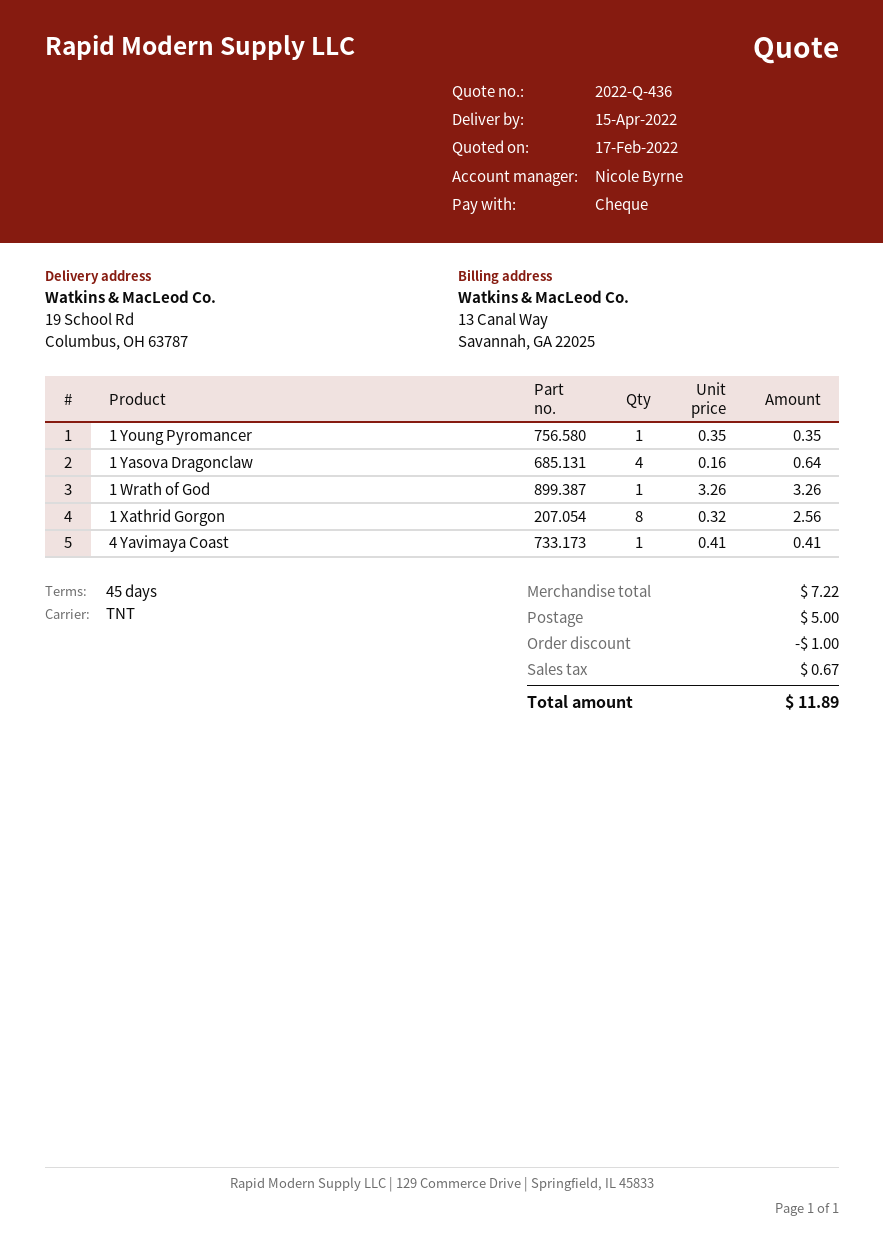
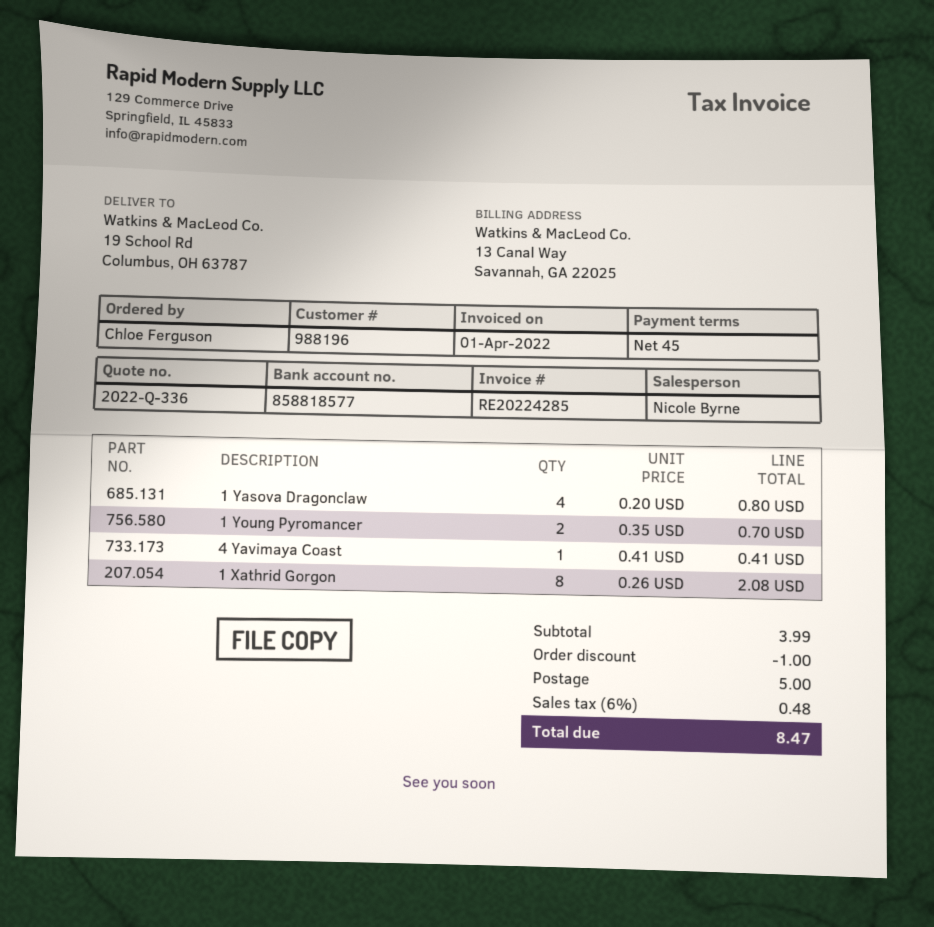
quote number: 2022-Q-436 -> 2022-Q-336
1 Young Pyromancer: 1 x 0.35 = 0.35 -> 2 x 0.35 = 0.70
1 Yasova Dragonclaw: 4 x 0.16 = 0.64 -> 4 x 0.20 = 0.80
1 Wrath of God: 1 x 3.26 = 3.26 -> none
1 Xathrid Gorgon: 8 x 0.32 = 2.56 -> 8 x 0.26 = 2.08
subtotal: 7.22 -> 3.99
tax: 0.67 -> 0.48
total: 11.89 -> 8.47

